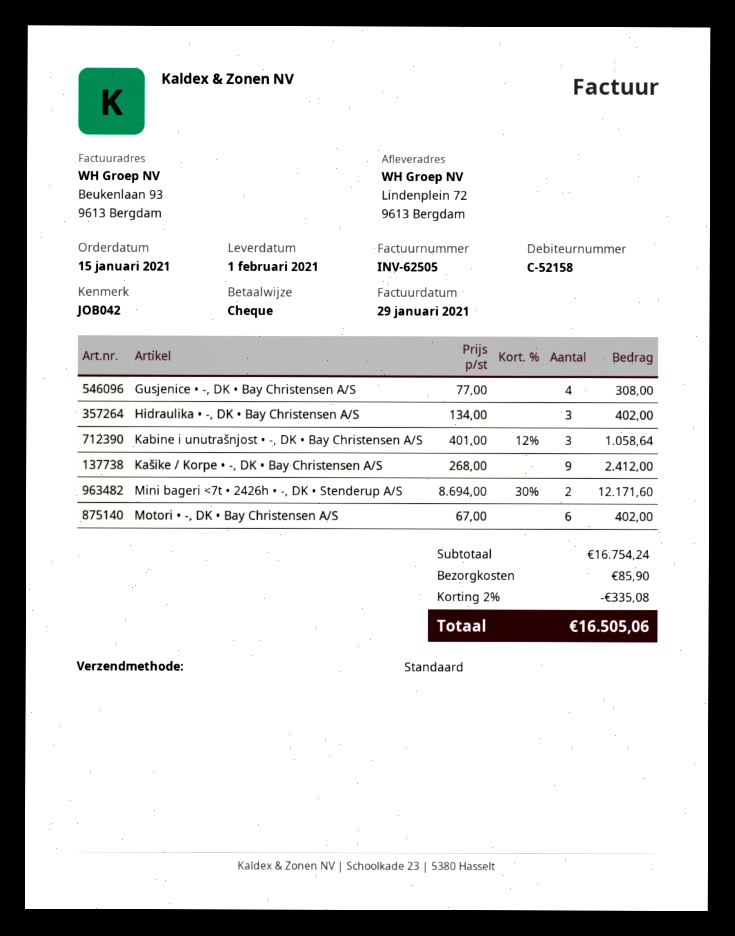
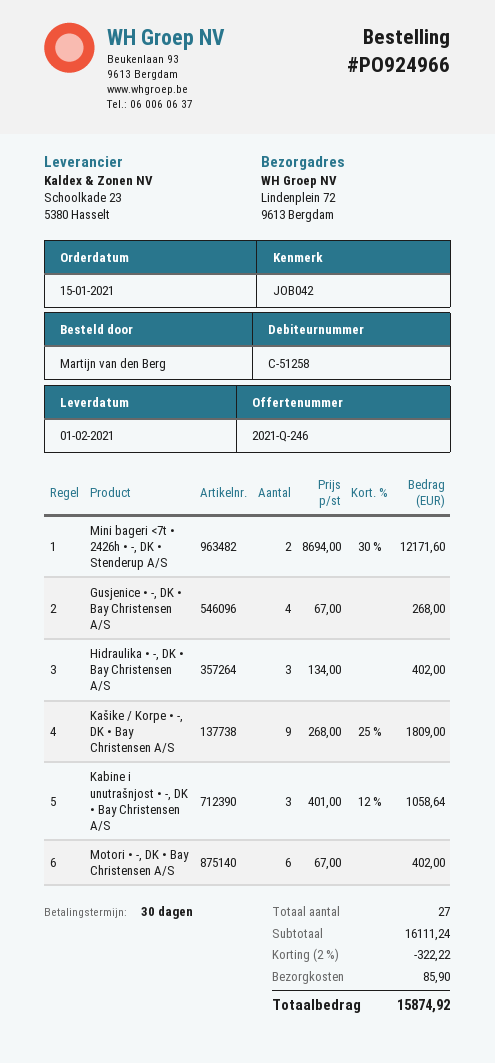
customer number: C-52158 -> C-51258
Gusjenice • -, DK • Bay Christensen A/S: 4 x 77.00 = 308.00 -> 4 x 67.00 = 268.00
Kašike / Korpe • -, DK • Bay Christensen A/S: 9 x 268.00 = 2412.00 -> 9 x 268.00 - 25% = 1809.00
subtotal: 16754.24 -> 16111.24
discount: 2% = 335.08 -> 2% = 322.22
total: 16505.06 -> 15874.92

